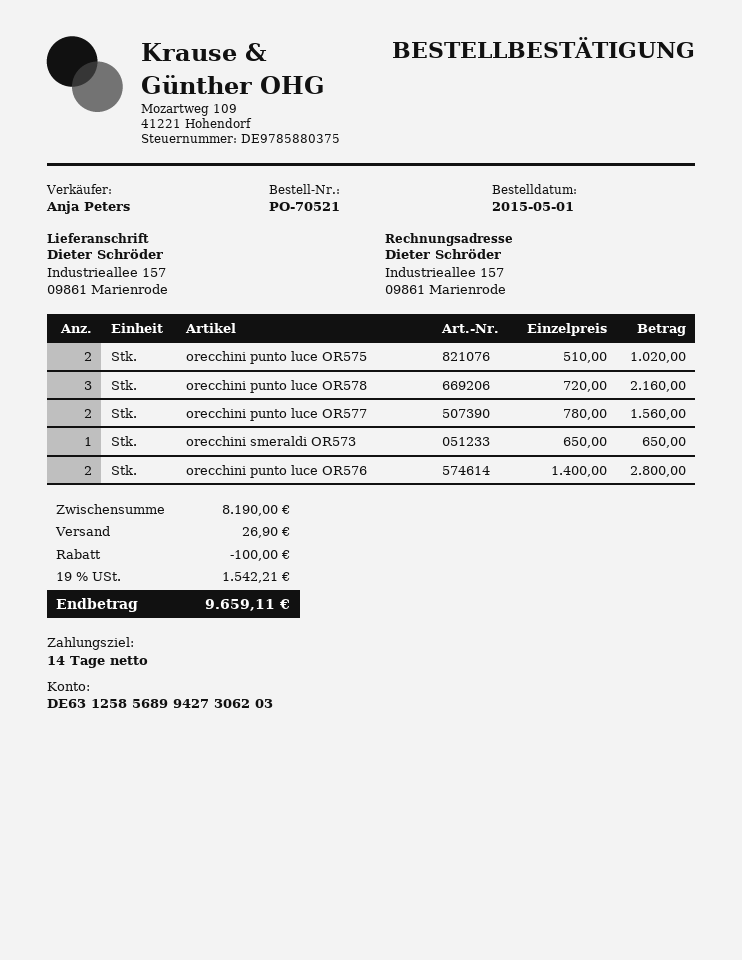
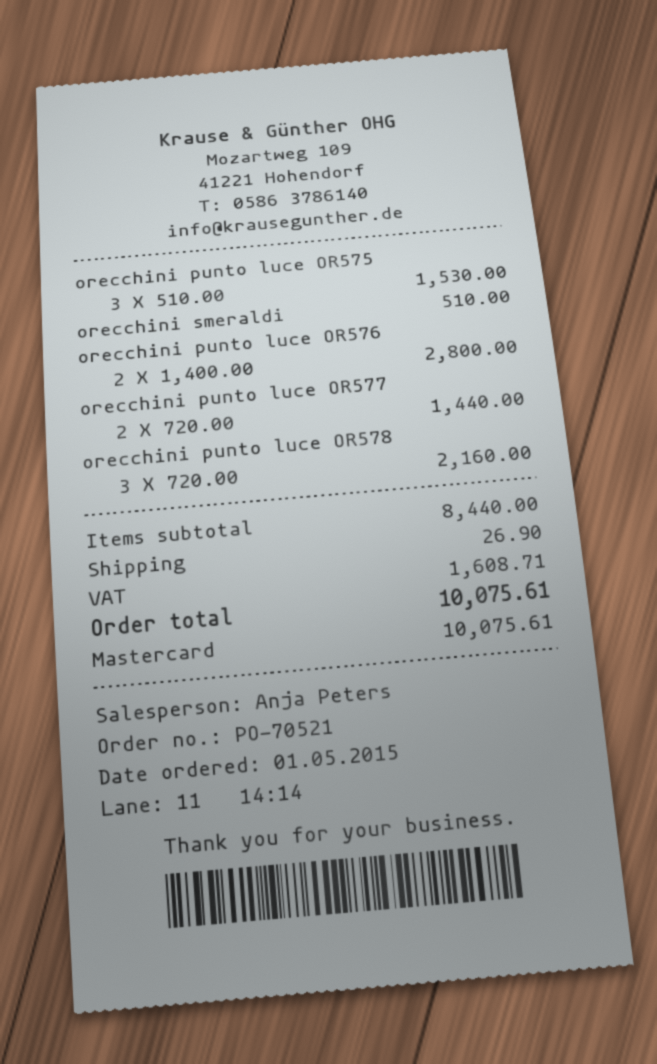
orecchini punto luce OR575: 2 x 510.00 = 1020.00 -> 3 x 510.00 = 1530.00
orecchini punto luce OR577: 2 x 780.00 = 1560.00 -> 2 x 720.00 = 1440.00
orecchini smeraldi OR573: 1 x 650.00 = 650.00 -> 1 x 510.00 = 510.00
subtotal: 8190.00 -> 8440.00
discount: 100.00 -> none
tax: 1542.21 -> 1608.71
total: 9659.11 -> 10075.61

